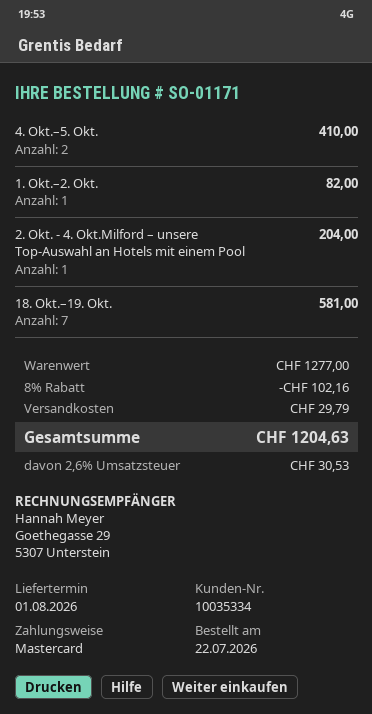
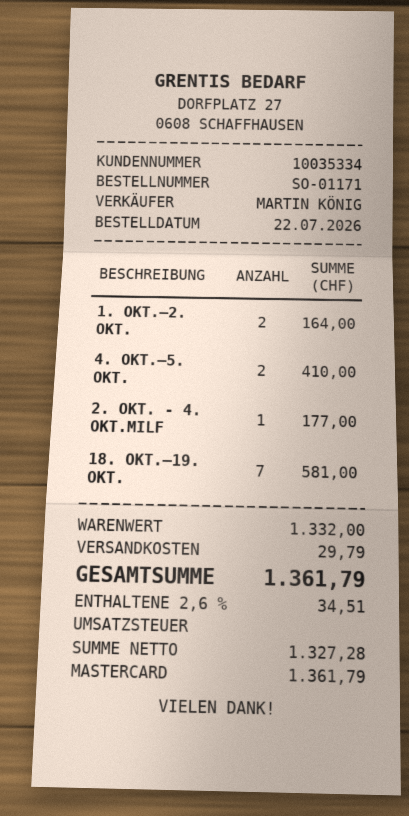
1. Okt.–2. Okt.: 1 for 82.00 -> 2 for 164.00
2. Okt. - 4. Okt.Milford – unsere Top-Auswahl an Hotels mit einem Pool: 1 for 204.00 -> 1 for 177.00
subtotal: 1277.00 -> 1332.00
discount: 8% = 102.16 -> none
tax: 2.6% = 30.53 -> 2.6% = 34.51
total: 1204.63 -> 1361.79

